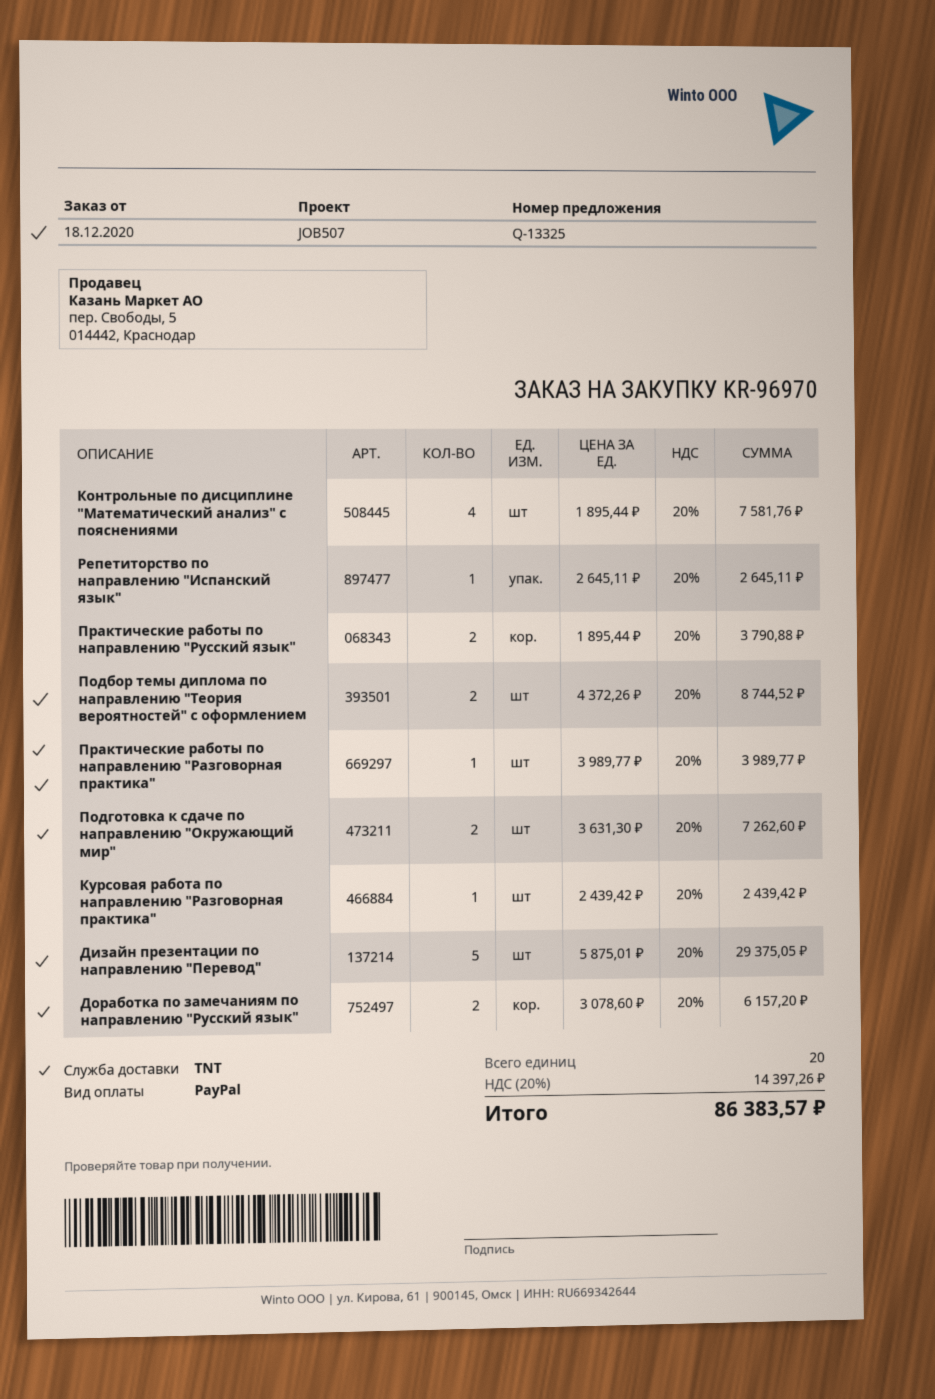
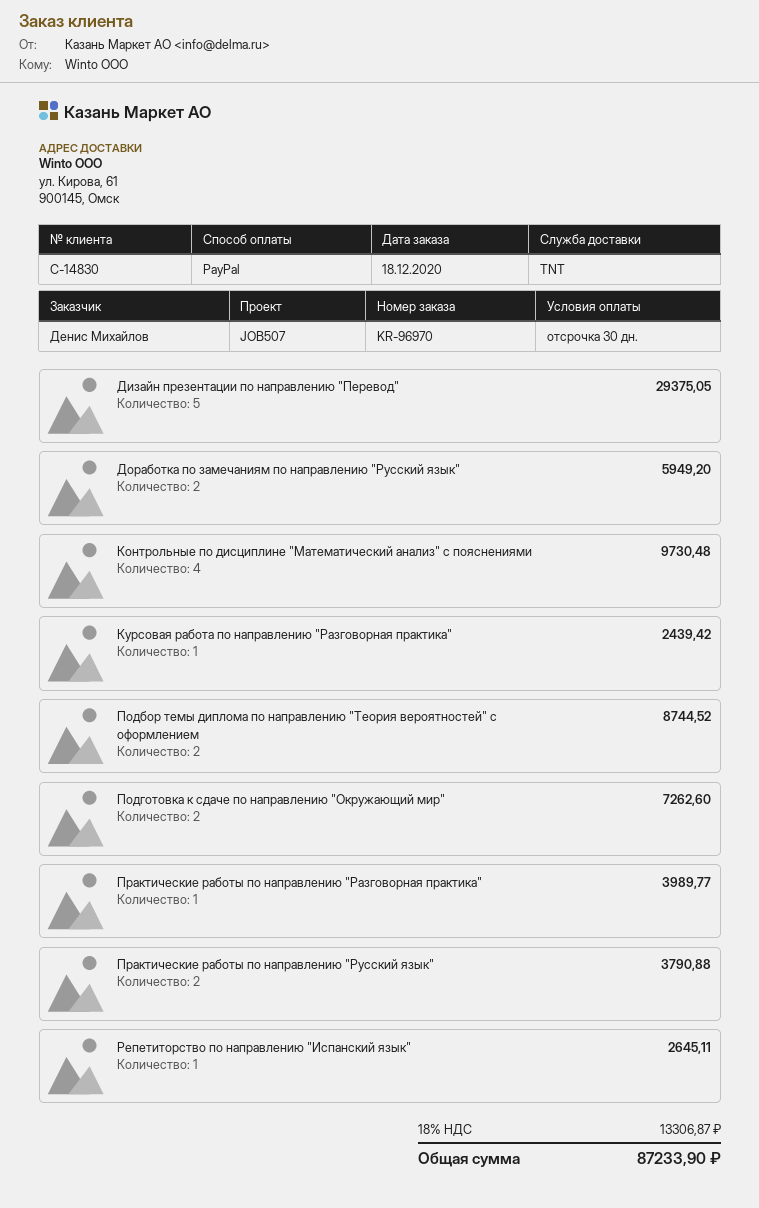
Контрольные по дисциплине "Математический анализ" с пояснениями: 4 for 7581.76 -> 4 for 9730.48
Доработка по замечаниям по направлению "Русский язык": 2 for 6157.20 -> 2 for 5949.20
tax: 20% = 14397.26 -> 18% = 13306.87
total: 86383.57 -> 87233.90

